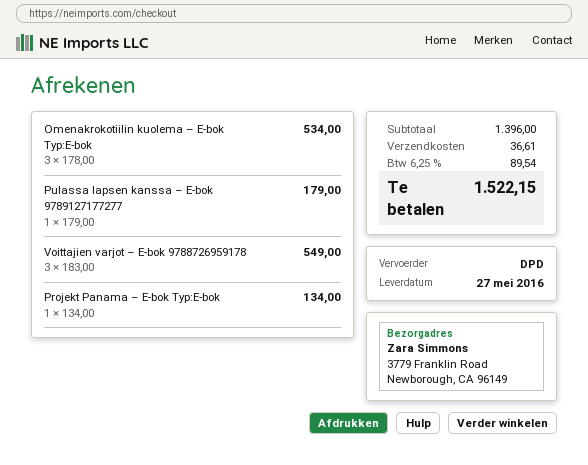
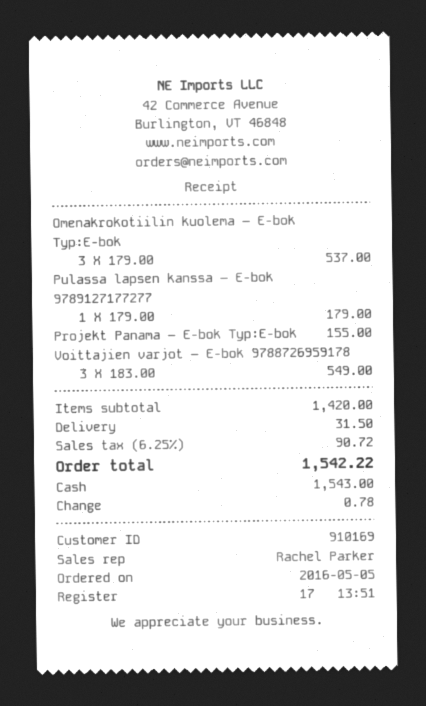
Omenakrokotiilin kuolema – E-bok Typ:E-bok: 3 x 178.00 = 534.00 -> 3 x 179.00 = 537.00
Projekt Panama – E-bok Typ:E-bok: 1 x 134.00 = 134.00 -> 1 x 155.00 = 155.00
subtotal: 1396.00 -> 1420.00
shipping: 36.61 -> 31.50
tax: 6.25% = 89.54 -> 6.25% = 90.72
total: 1522.15 -> 1542.22

